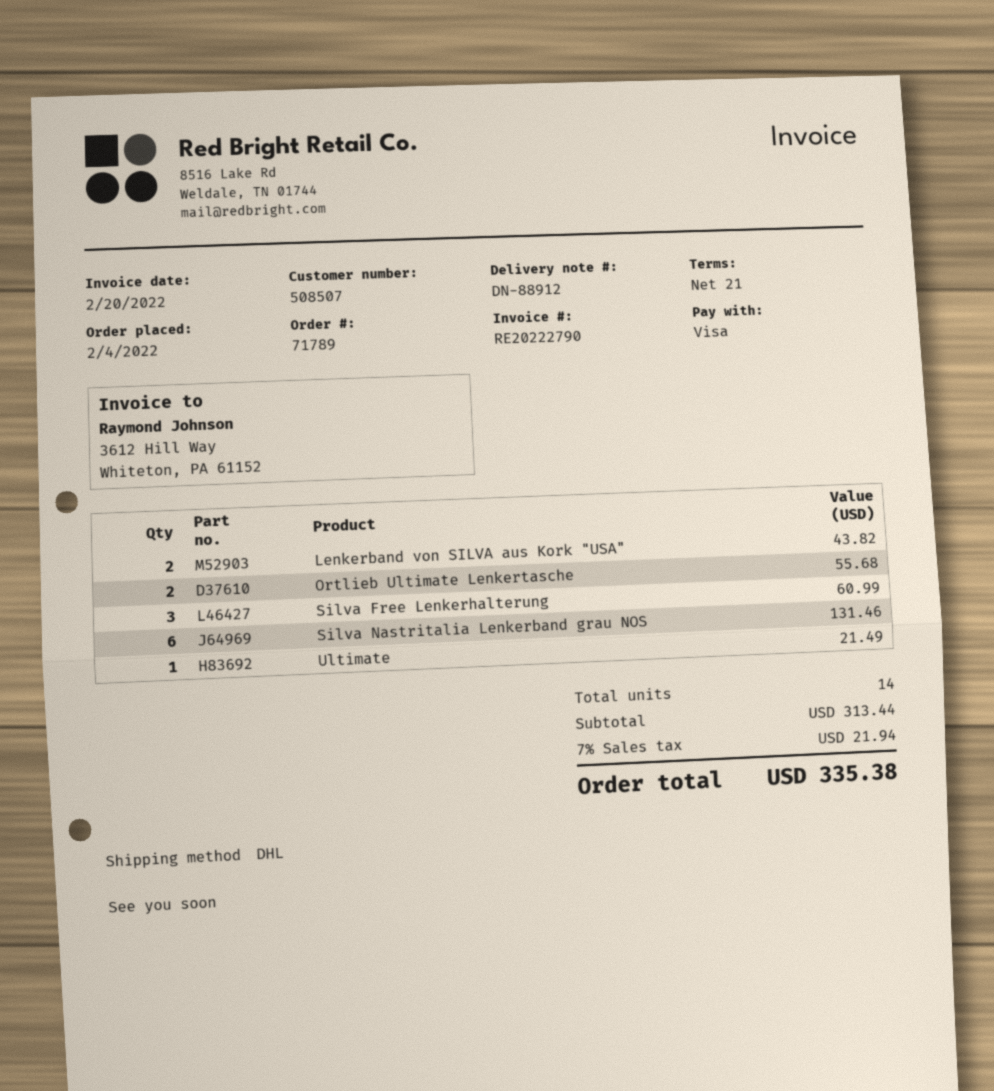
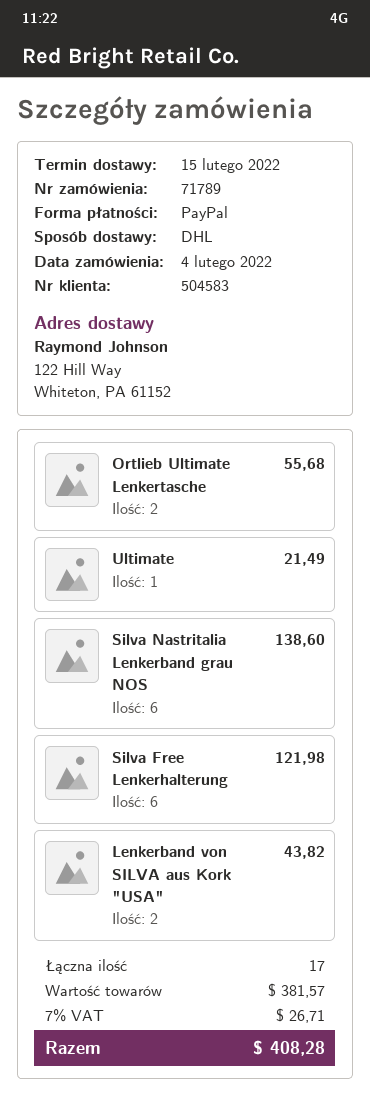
customer number: 508507 -> 504583
payment method: Visa -> PayPal
Silva Free Lenkerhalterung: 3 for 60.99 -> 6 for 121.98
Silva Nastritalia Lenkerband grau NOS: 6 for 131.46 -> 6 for 138.60
total quantity: 14 -> 17
subtotal: 313.44 -> 381.57
tax: 7% = 21.94 -> 7% = 26.71
total: 335.38 -> 408.28

